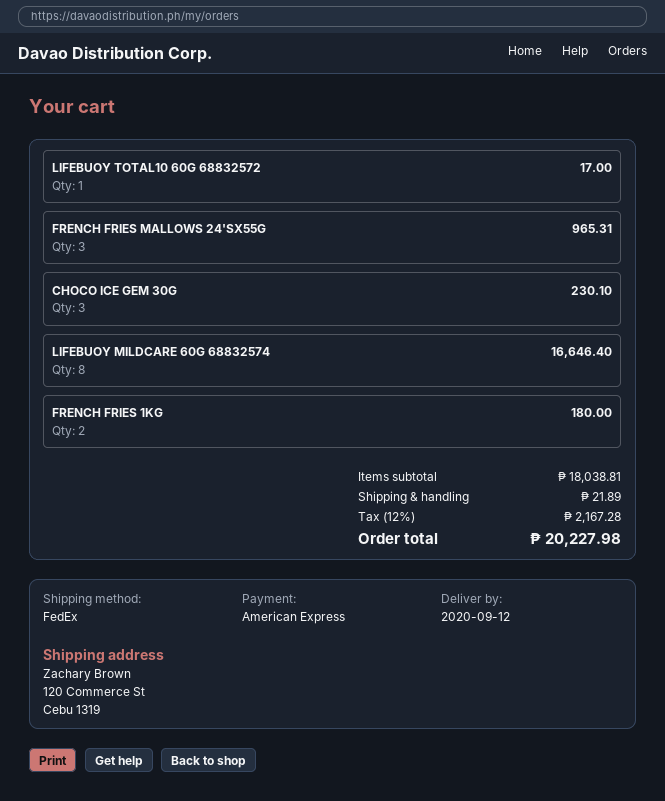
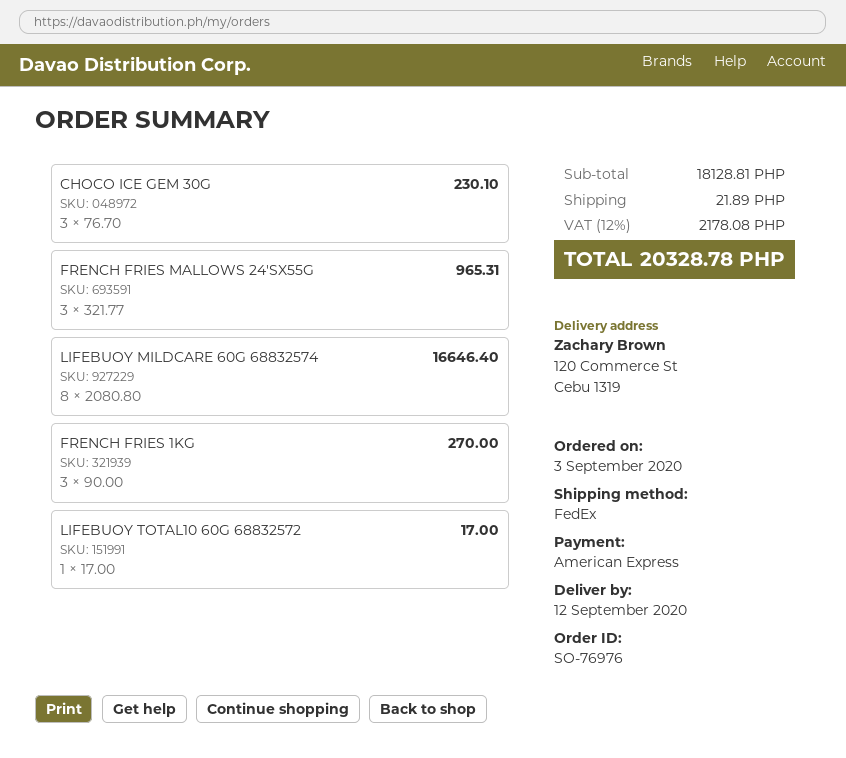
FRENCH FRIES 1KG: 2 for 180.00 -> 3 for 270.00
subtotal: 18038.81 -> 18128.81
tax: 12% = 2167.28 -> 12% = 2178.08
total: 20227.98 -> 20328.78

